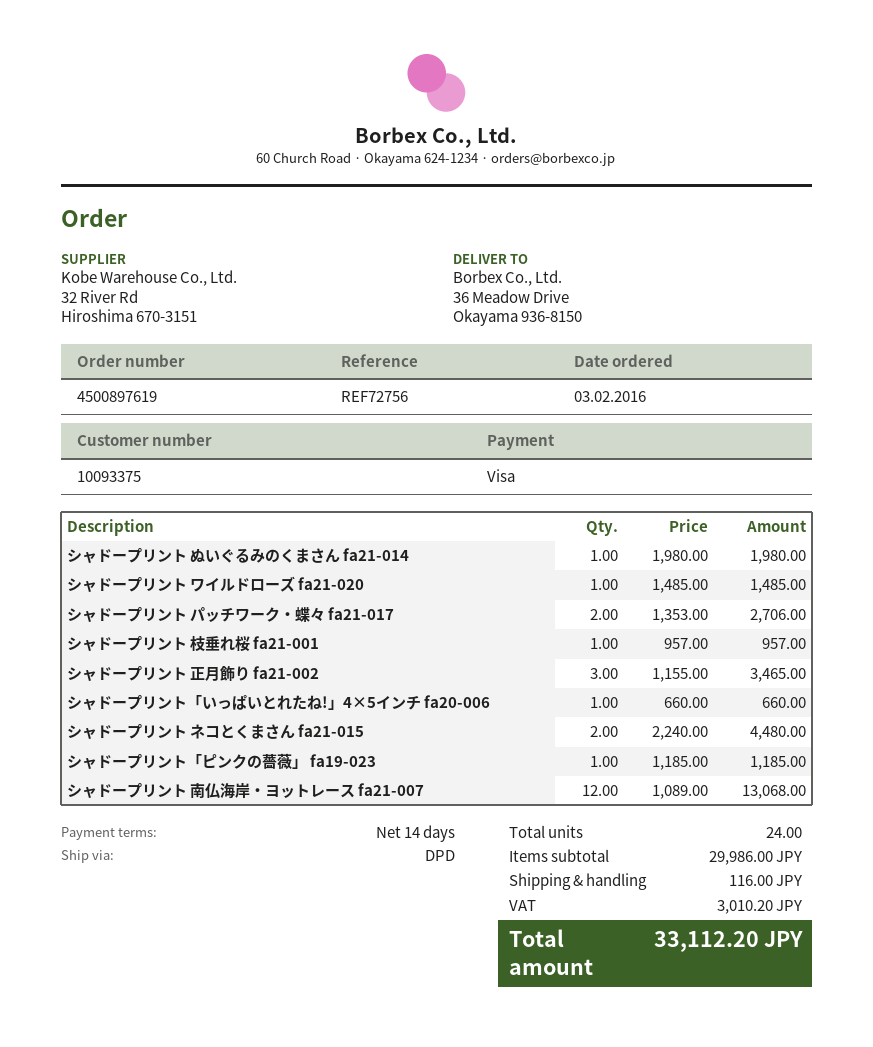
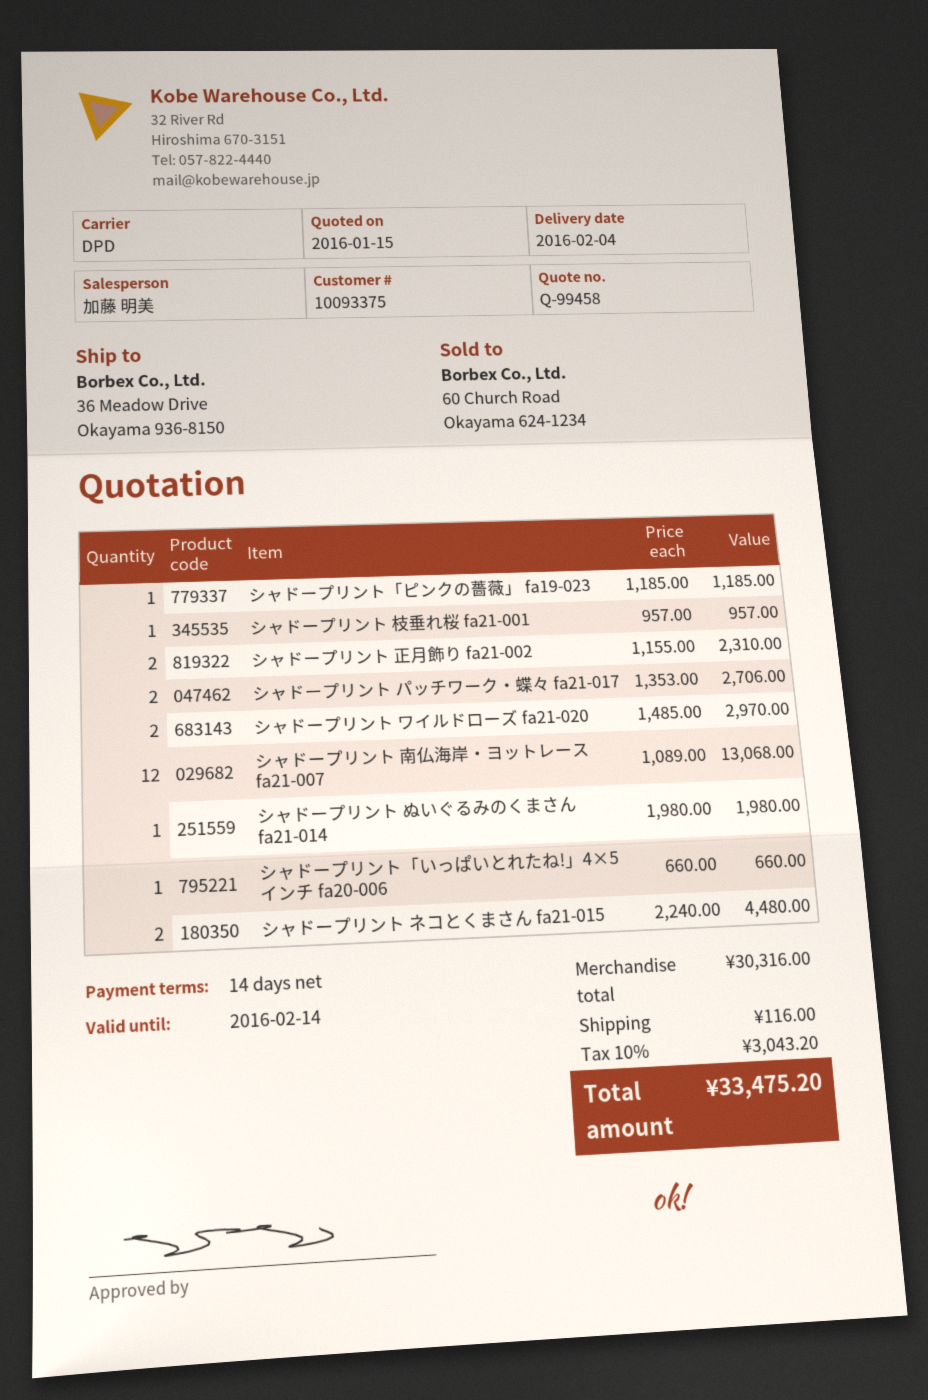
シャドープリント ワイルドローズ fa21-020: 1 x 1485.00 = 1485.00 -> 2 x 1485.00 = 2970.00
シャドープリント 正月飾り fa21-002: 3 x 1155.00 = 3465.00 -> 2 x 1155.00 = 2310.00
subtotal: 29986.00 -> 30316.00
tax: 3010.20 -> 3043.20
total: 33112.20 -> 33475.20

